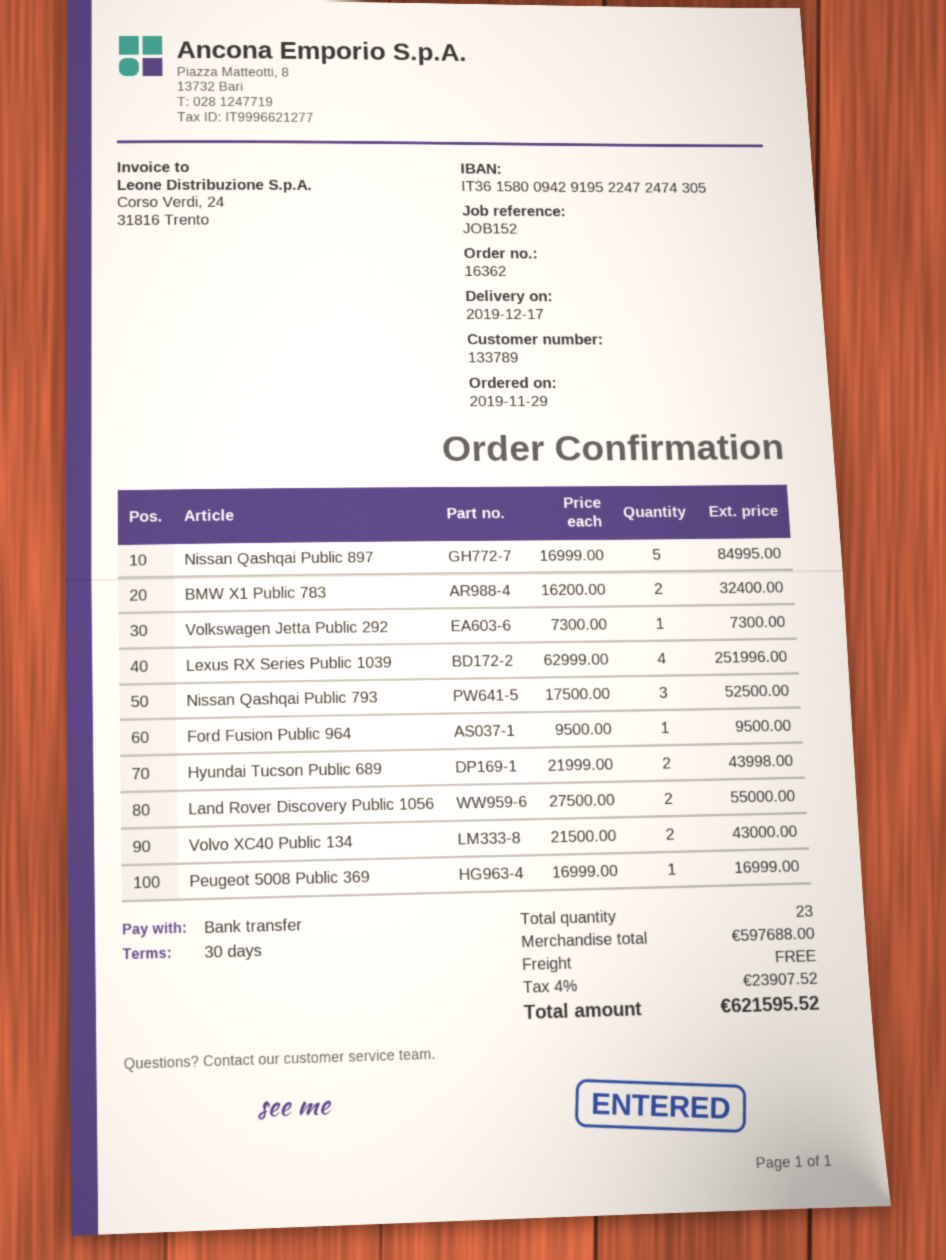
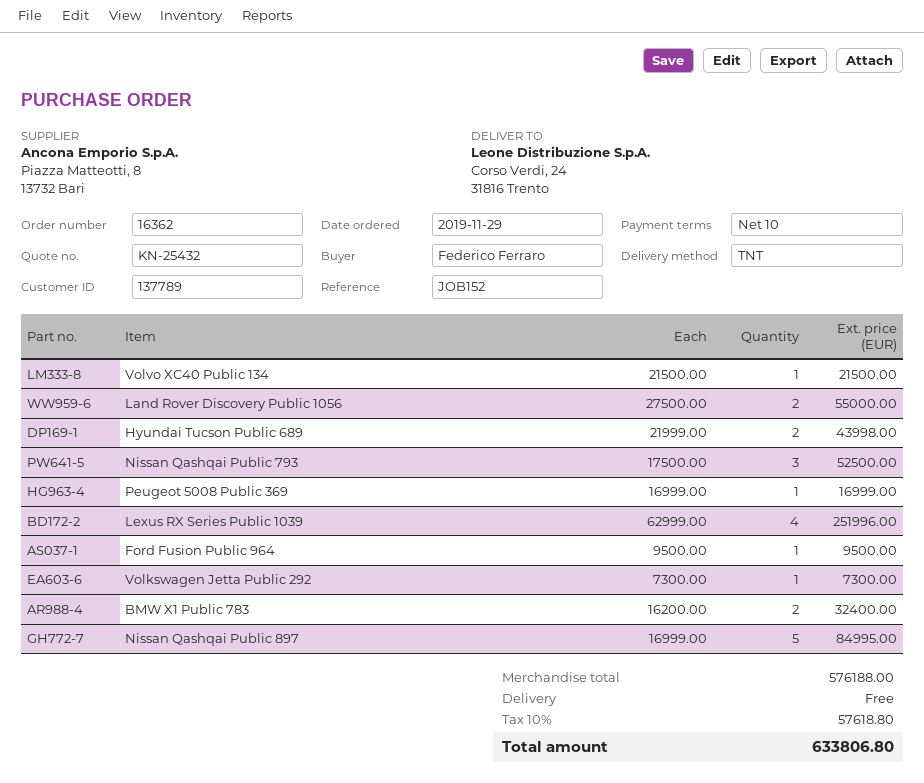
payment terms: 30 days -> 10 days
customer number: 133789 -> 137789
Volvo XC40 Public 134: 2 x 21500.00 = 43000.00 -> 1 x 21500.00 = 21500.00
subtotal: 597688.00 -> 576188.00
tax: 4% = 23907.52 -> 10% = 57618.80
total: 621595.52 -> 633806.80

